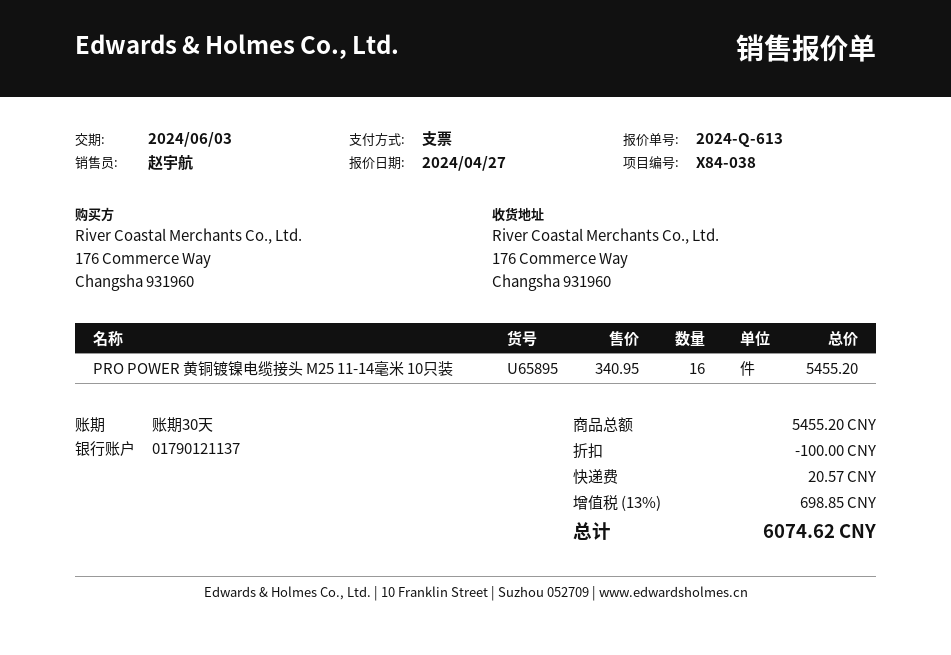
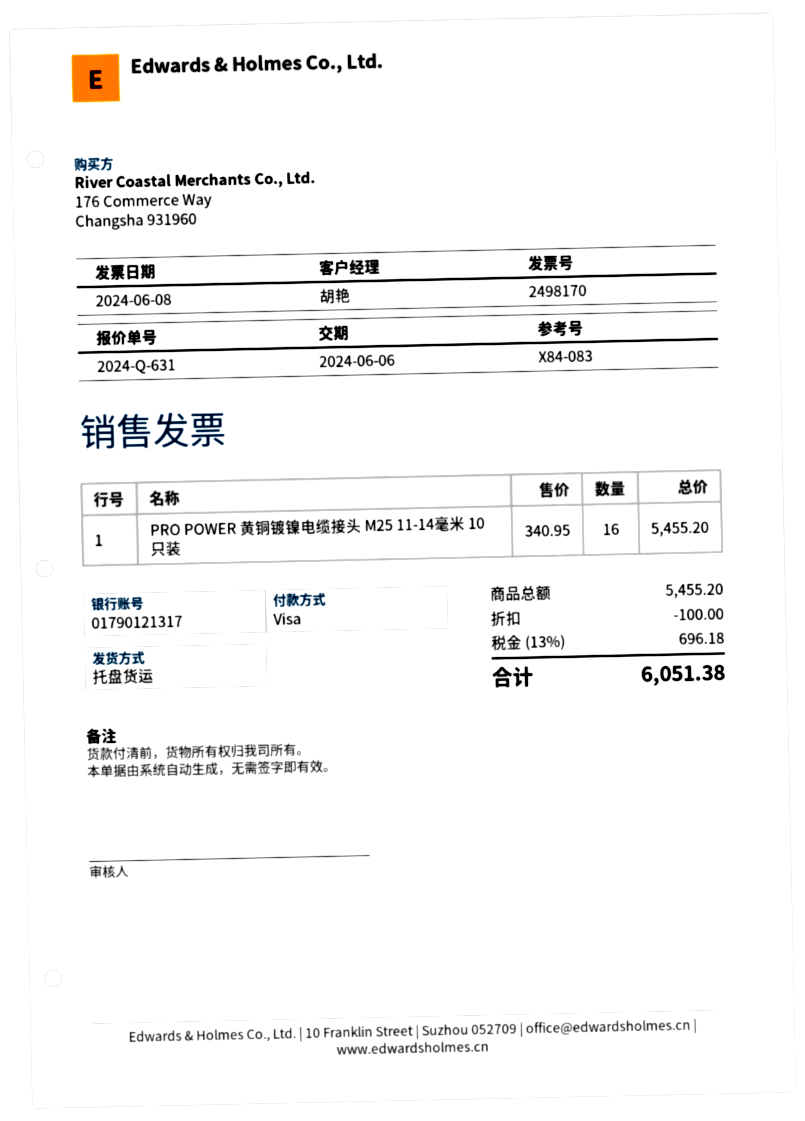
quote number: 2024-Q-613 -> 2024-Q-631
delivery date: 2024-06-03 -> 2024-06-06
reference: X84-038 -> X84-083
sales rep: 赵宇航 -> 胡艳
payment method: cheque -> Visa
bank account: 01790121137 -> 01790121317
shipping: 20.57 -> none
tax: 13% = 698.85 -> 13% = 696.18
total: 6074.62 -> 6051.38

